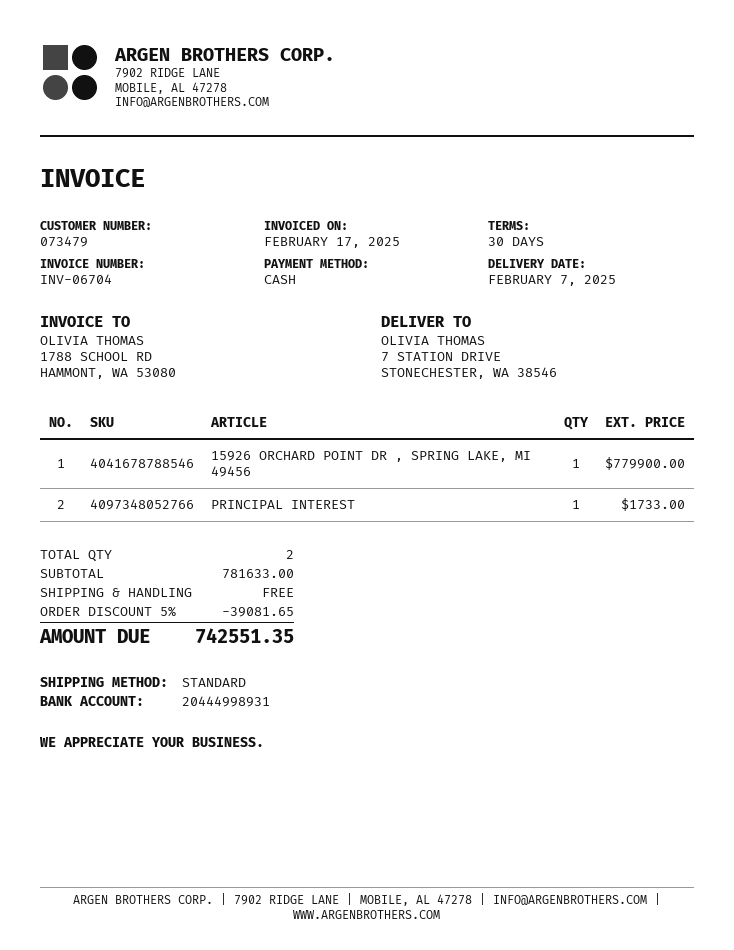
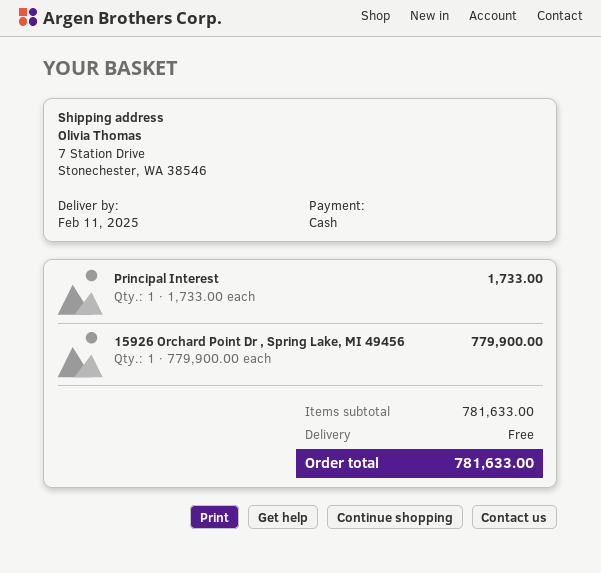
delivery date: 2025-02-07 -> 2025-02-11
discount: 5% = 39081.65 -> none
total: 742551.35 -> 781633.00

